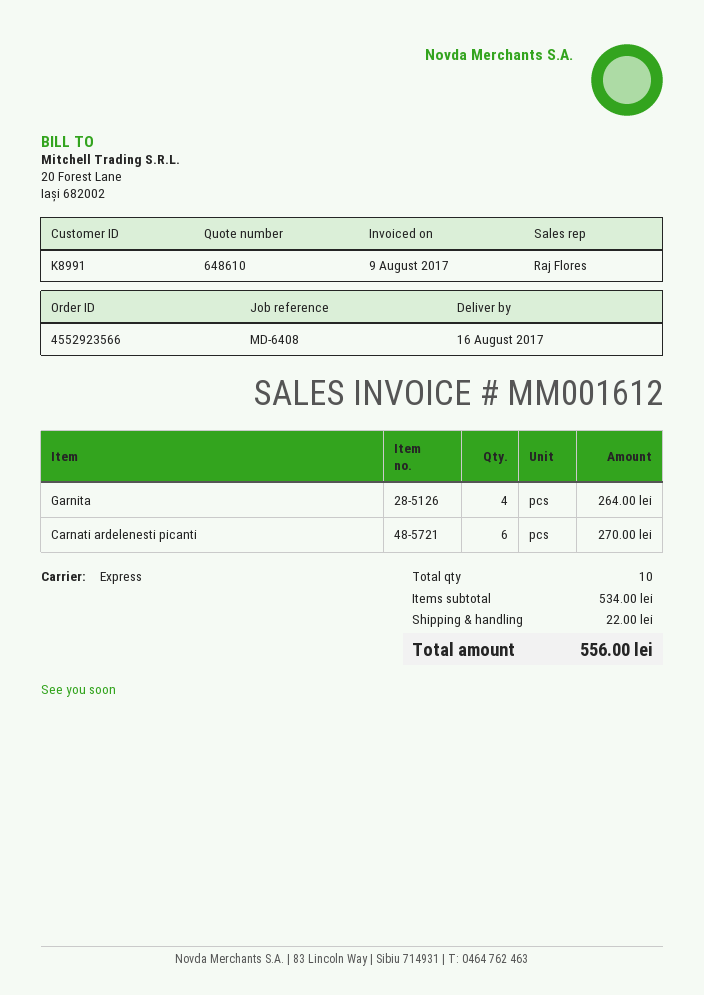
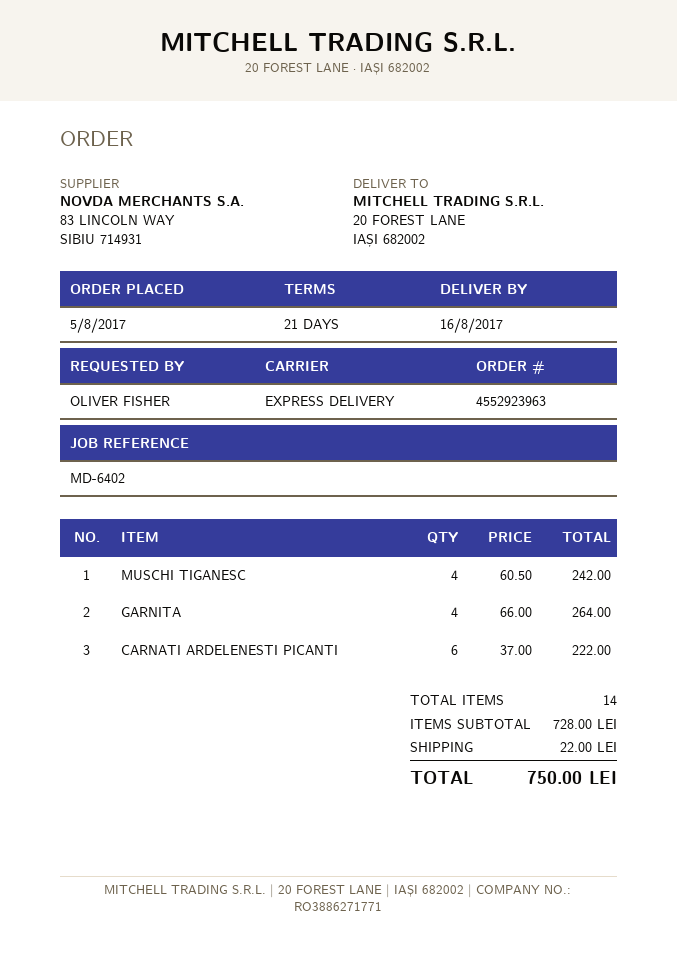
order number: 4552923566 -> 4552923963
reference: MD-6408 -> MD-6402
Carnati ardelenesti picanti: 6 for 270.00 -> 6 for 222.00
MUSCHI TIGANESC: none -> 4 for 242.00
total quantity: 10 -> 14
subtotal: 534.00 -> 728.00
total: 556.00 -> 750.00

